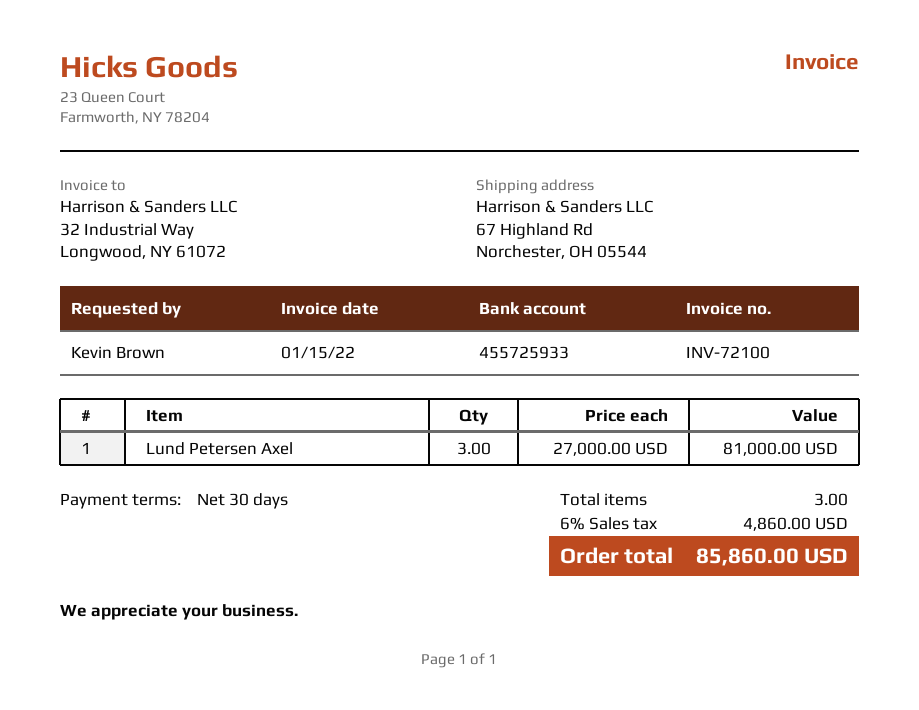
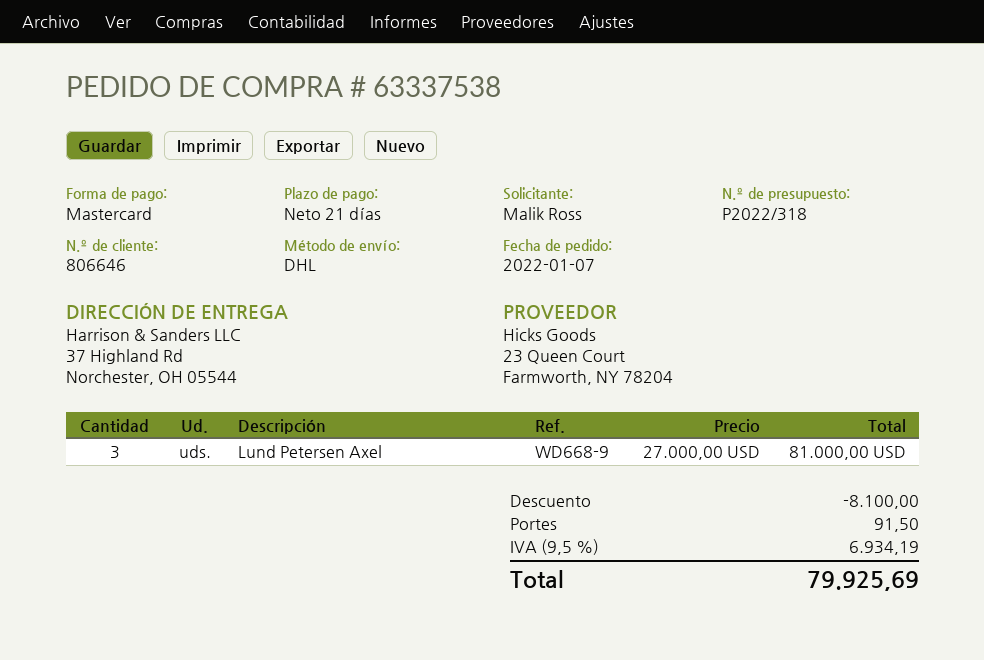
payment terms: 30 days -> 21 days
ordered by: Kevin Brown -> Malik Ross
ship to: 67 Highland Rd, Norchester, OH 05544 -> 37 Highland Rd, Norchester, OH 05544
discount: none -> 8100.00
shipping: none -> 91.50
tax: 6% = 4860.00 -> 9.5% = 6934.19
total: 85860.00 -> 79925.69

